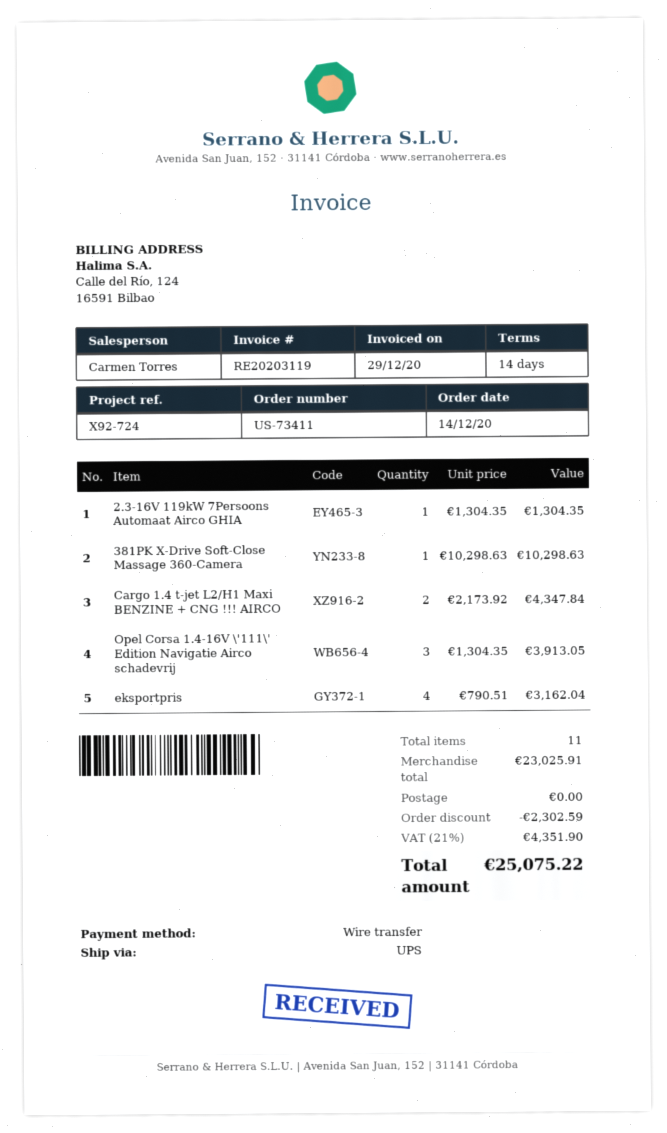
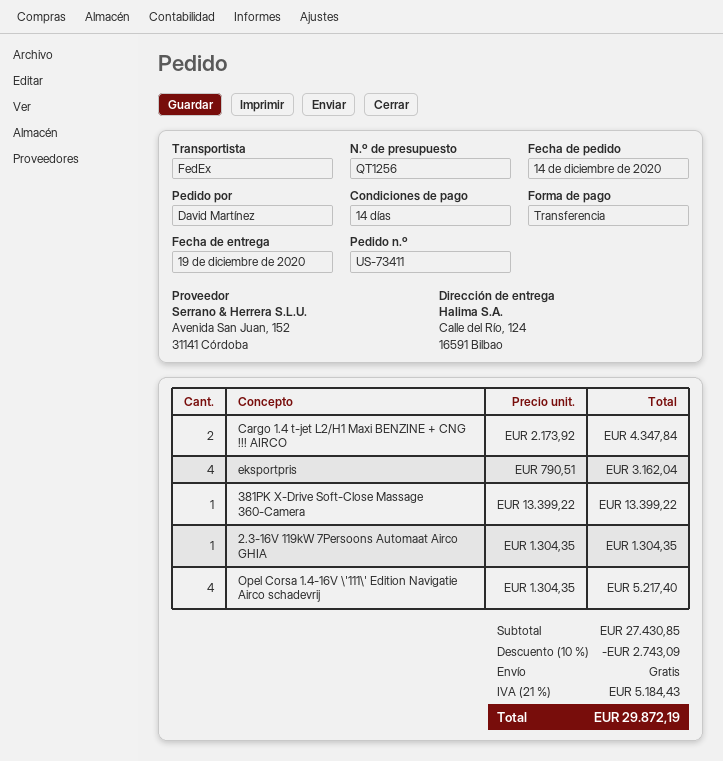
shipping method: UPS -> FedEx
381PK X-Drive Soft-Close Massage 360-Camera: 1 x 10298.63 = 10298.63 -> 1 x 13399.22 = 13399.22
Opel Corsa 1.4-16V \'111\' Edition Navigatie Airco schadevrij: 3 x 1304.35 = 3913.05 -> 4 x 1304.35 = 5217.40
subtotal: 23025.91 -> 27430.85
discount: 2302.59 -> 2743.09
tax: 21% = 4351.90 -> 21% = 5184.43
total: 25075.22 -> 29872.19

